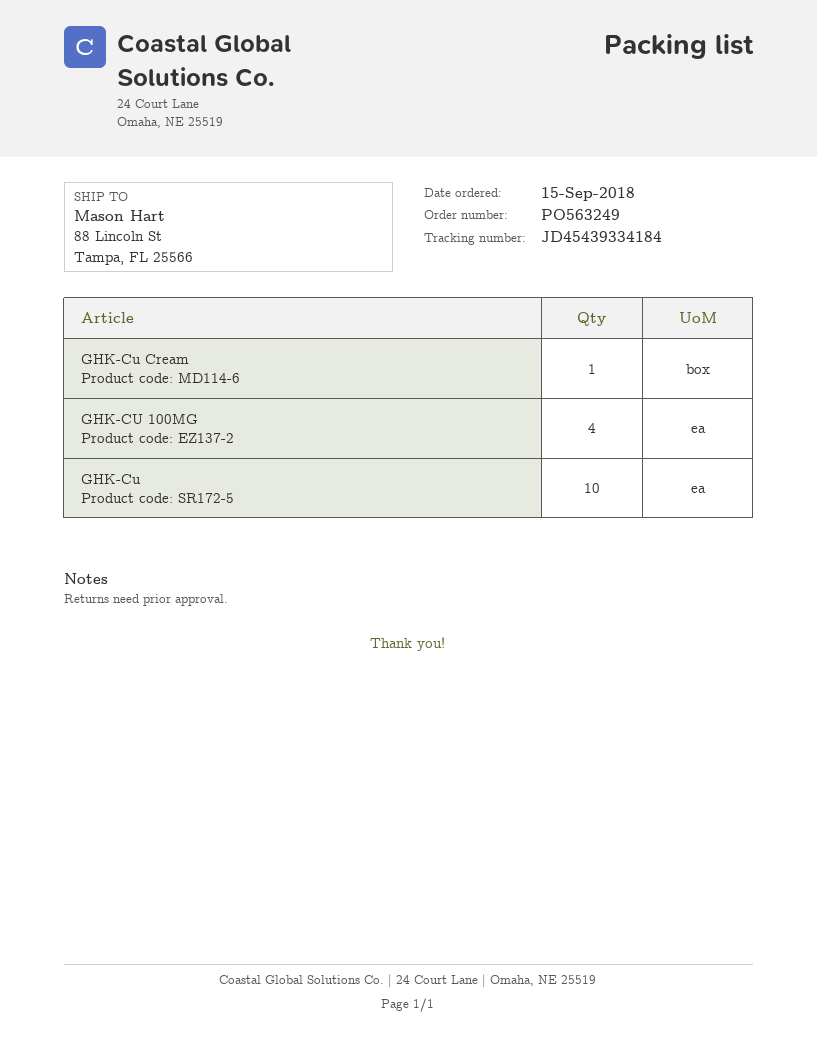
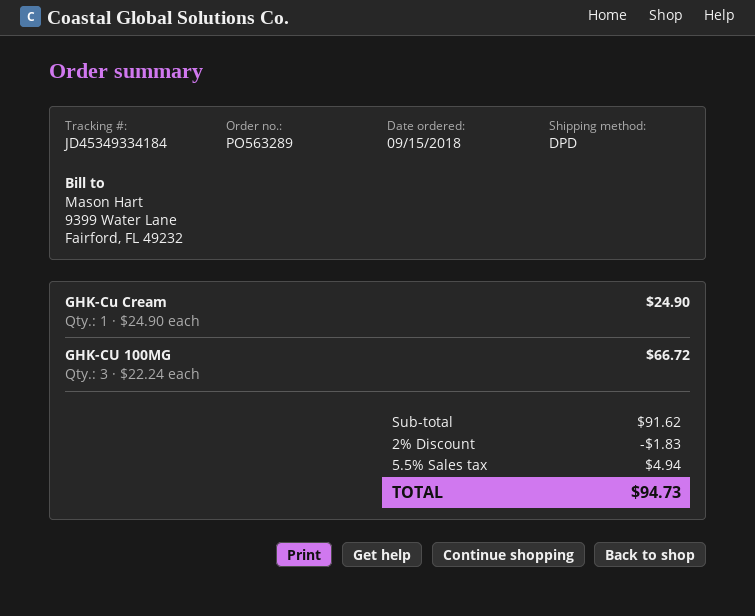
order number: PO563249 -> PO563289
tracking number: JD45439334184 -> JD45349334184
GHK-CU 100MG: 4 -> 3
GHK-Cu: 10 -> none

